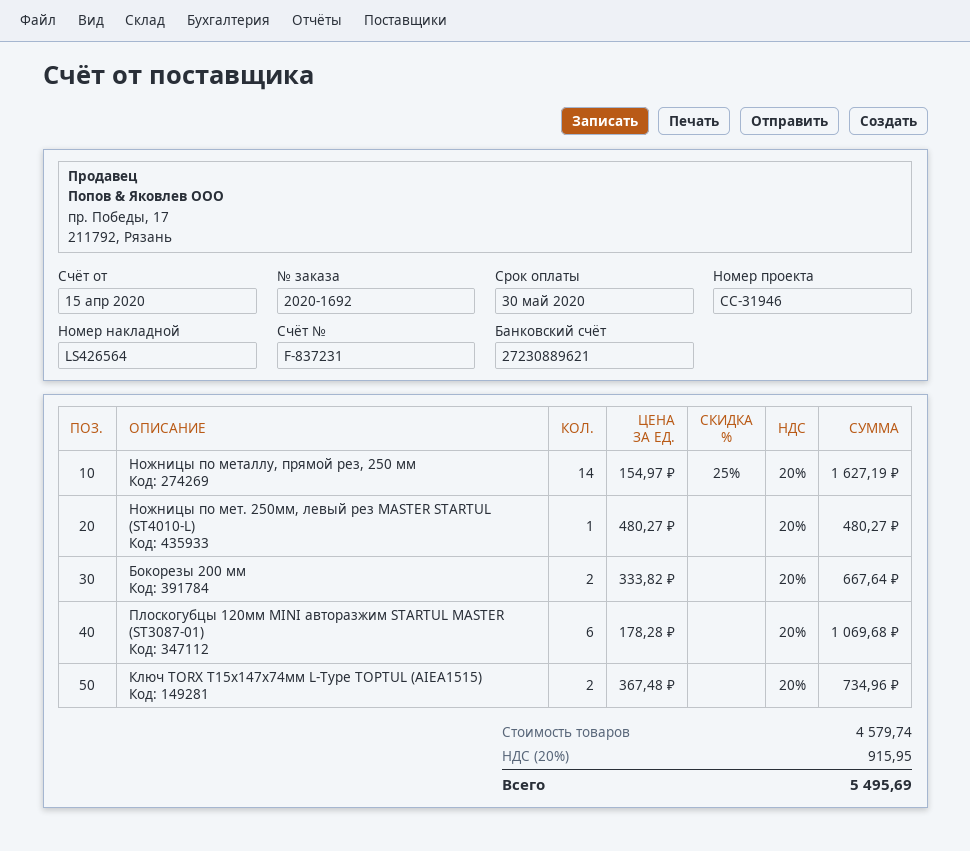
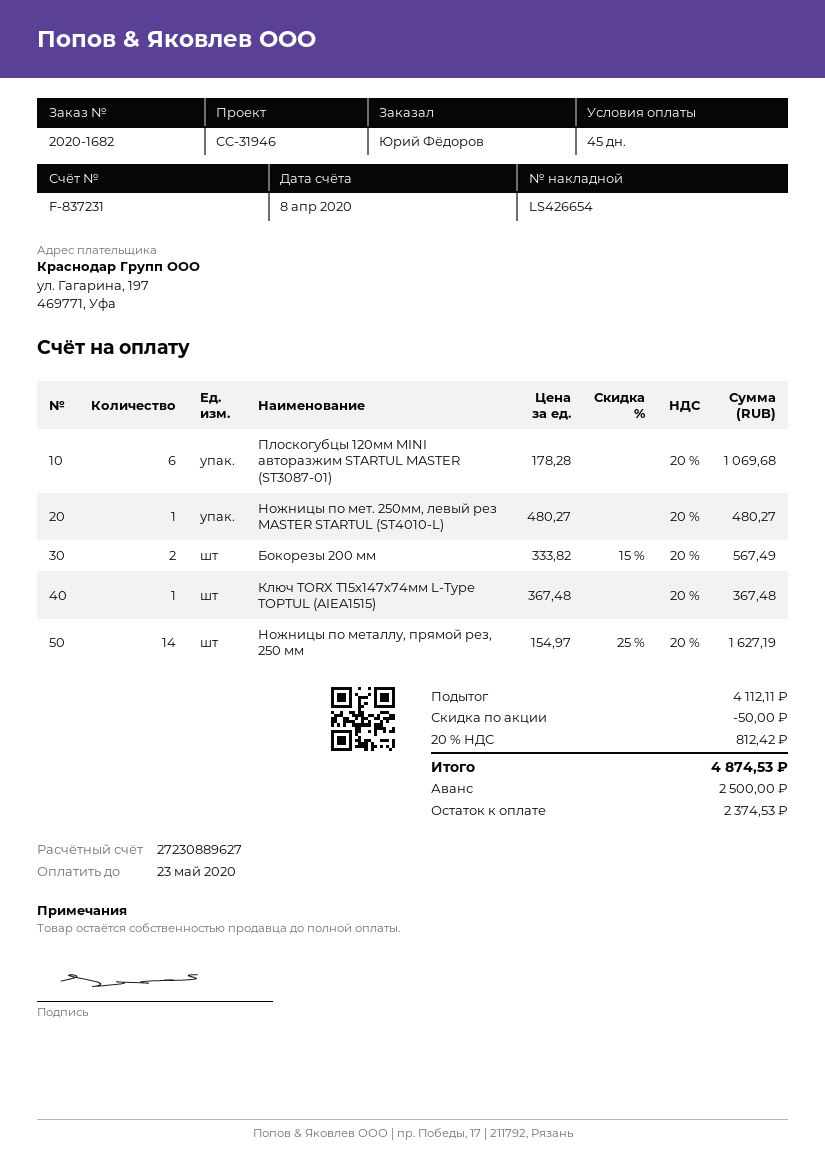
order number: 2020-1692 -> 2020-1682
delivery note number: LS426564 -> LS426654
invoice date: 2020-04-15 -> 2020-04-08
due date: 2020-05-30 -> 2020-05-23
bank account: 27230889621 -> 27230889627
Бокорезы 200 мм: 2 x 333.82 = 667.64 -> 2 x 333.82 - 15% = 567.49
Ключ TORX T15х147х74мм L-Type TOPTUL (AIEA1515): 2 x 367.48 = 734.96 -> 1 x 367.48 = 367.48
subtotal: 4579.74 -> 4112.11
discount: none -> 50.00
tax: 20% = 915.95 -> 20% = 812.42
total: 5495.69 -> 4874.53

